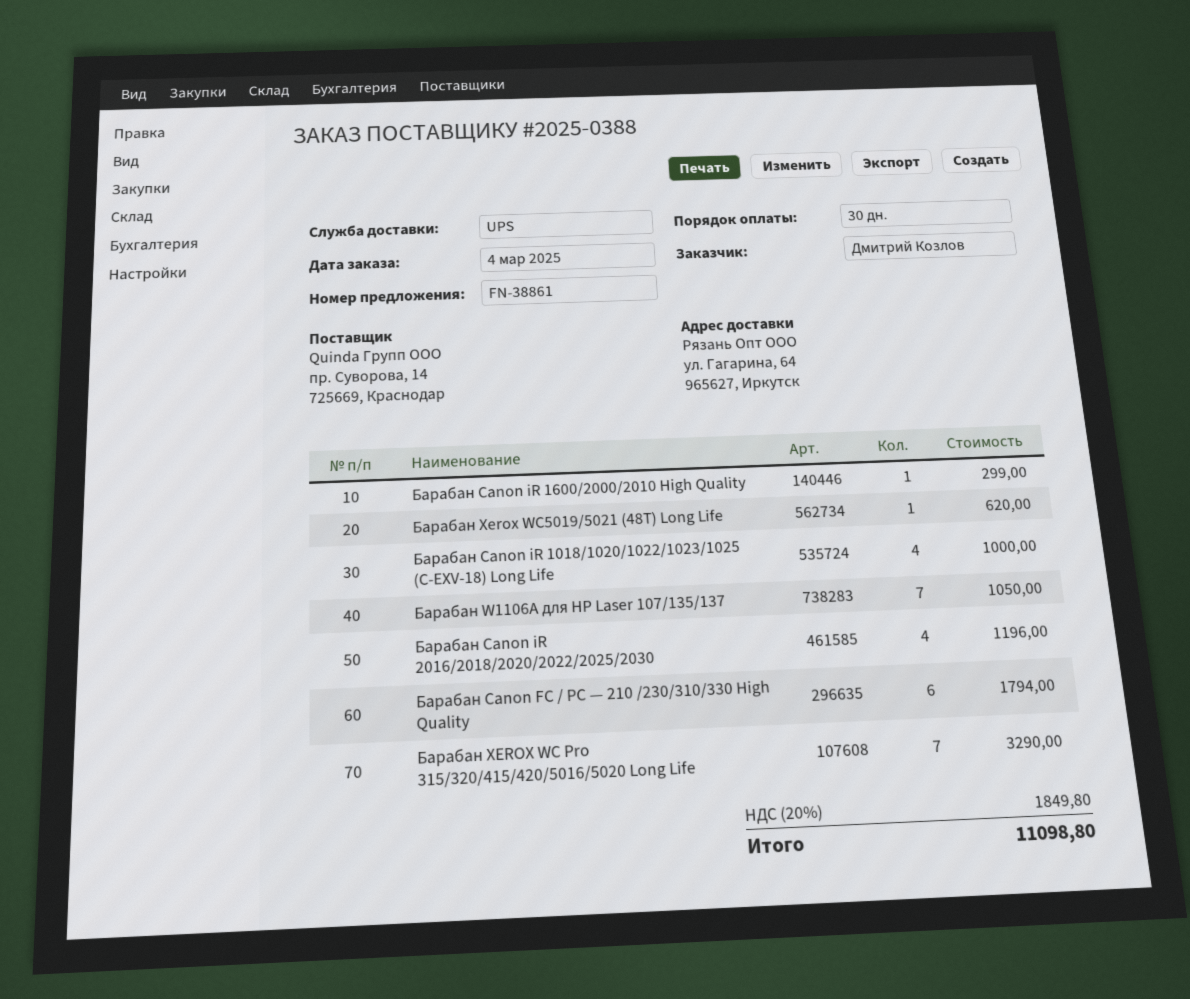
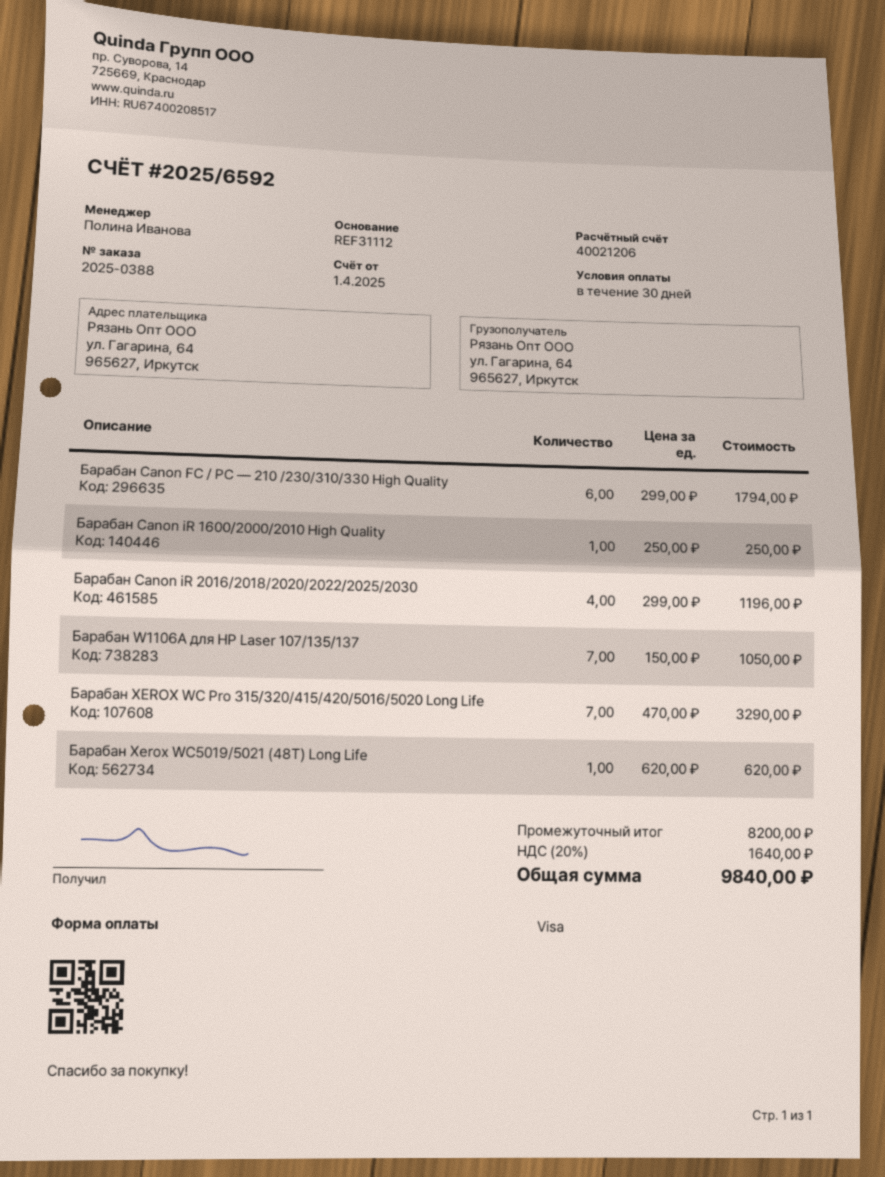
Барабан Canon iR 1600/2000/2010 High Quality: 1 for 299.00 -> 1 for 250.00
Барабан Canon iR 1018/1020/1022/1023/1025 (C-EXV-18) Long Life: 4 for 1000.00 -> none
tax: 20% = 1849.80 -> 20% = 1640.00
total: 11098.80 -> 9840.00

